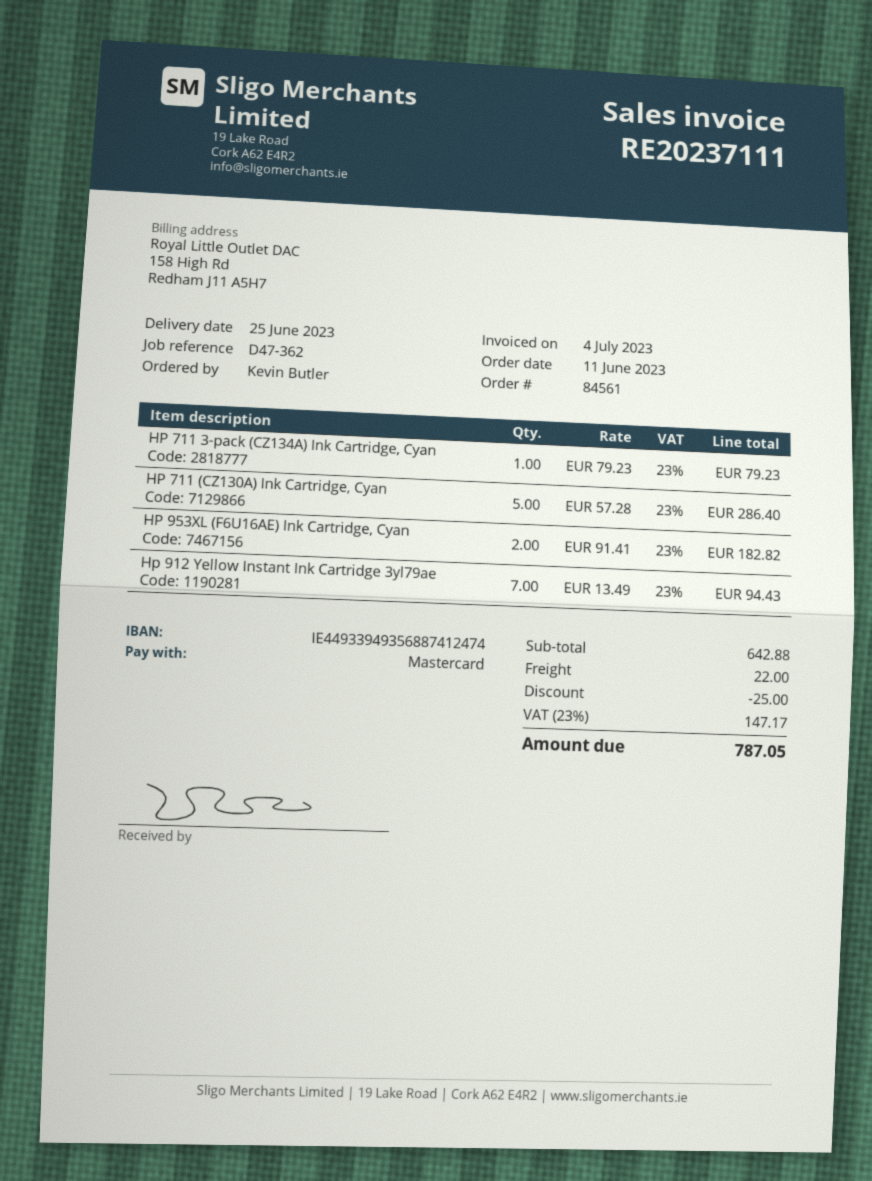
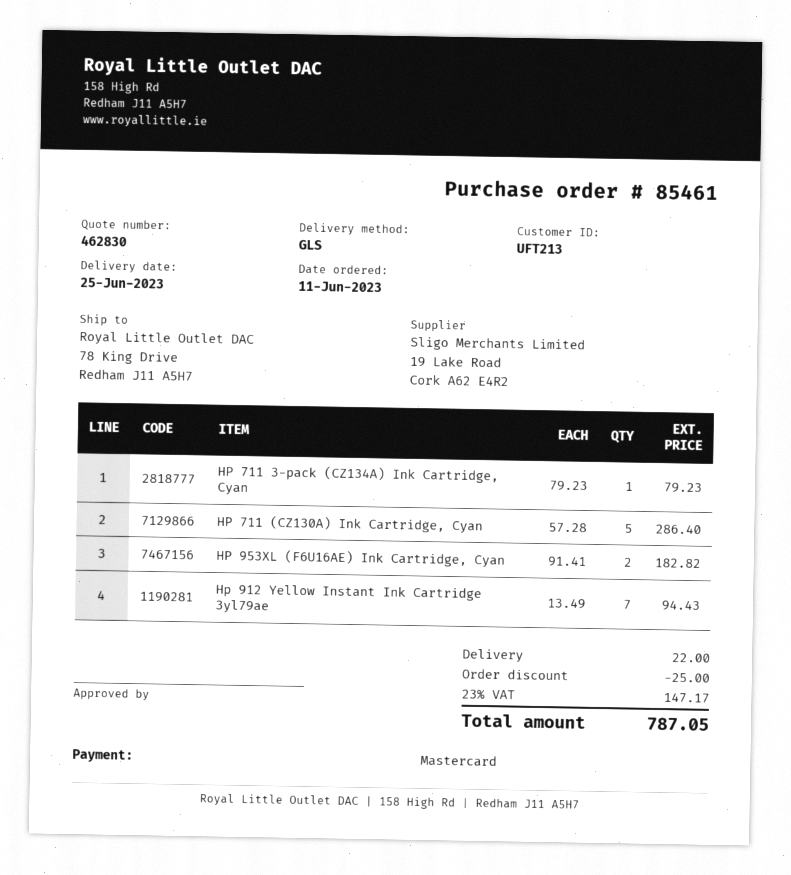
order number: 84561 -> 85461

